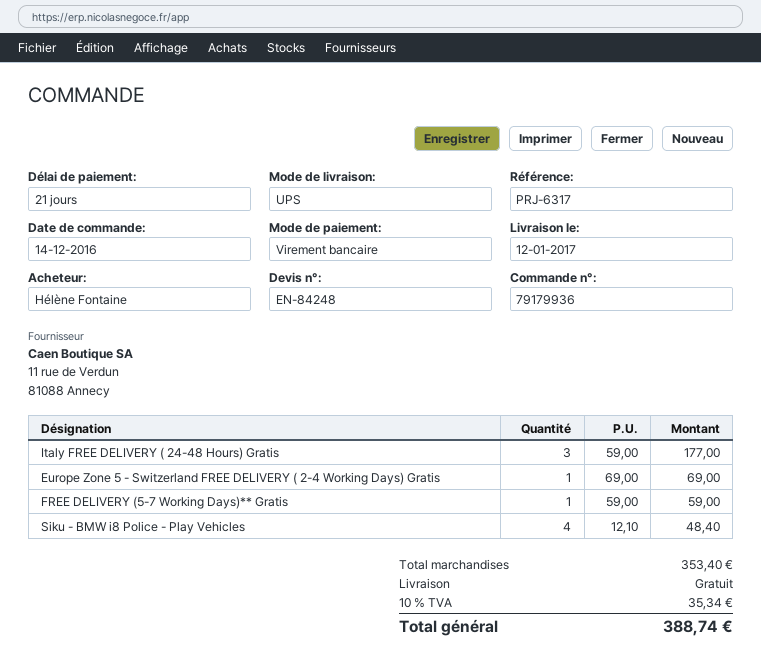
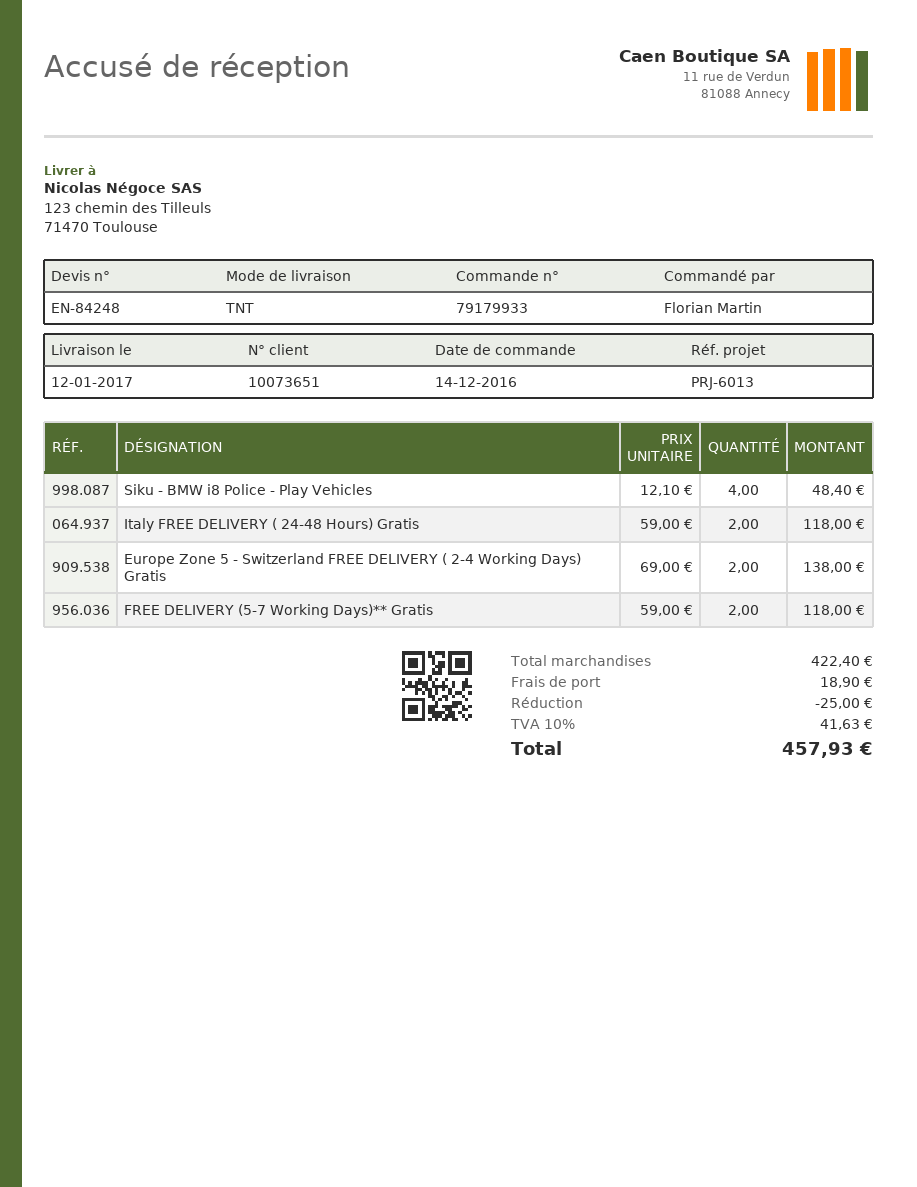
order number: 79179936 -> 79179933
reference: PRJ-6317 -> PRJ-6013
ordered by: Hélène Fontaine -> Florian Martin
shipping method: UPS -> TNT
Italy FREE DELIVERY ( 24-48 Hours) Gratis: 3 x 59.00 = 177.00 -> 2 x 59.00 = 118.00
Europe Zone 5 - Switzerland FREE DELIVERY ( 2-4 Working Days) Gratis: 1 x 69.00 = 69.00 -> 2 x 69.00 = 138.00
FREE DELIVERY (5-7 Working Days)** Gratis: 1 x 59.00 = 59.00 -> 2 x 59.00 = 118.00
subtotal: 353.40 -> 422.40
discount: none -> 25.00
shipping: 0.00 -> 18.90
tax: 10% = 35.34 -> 10% = 41.63
total: 388.74 -> 457.93

